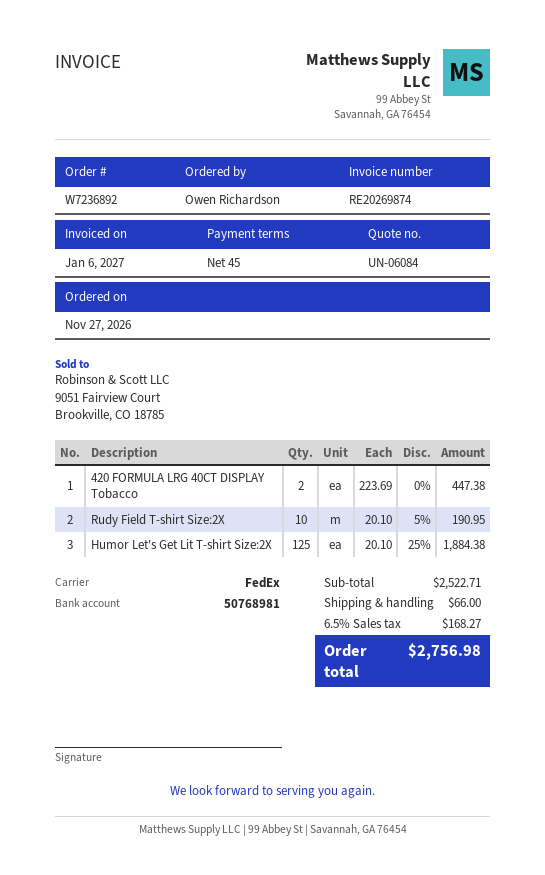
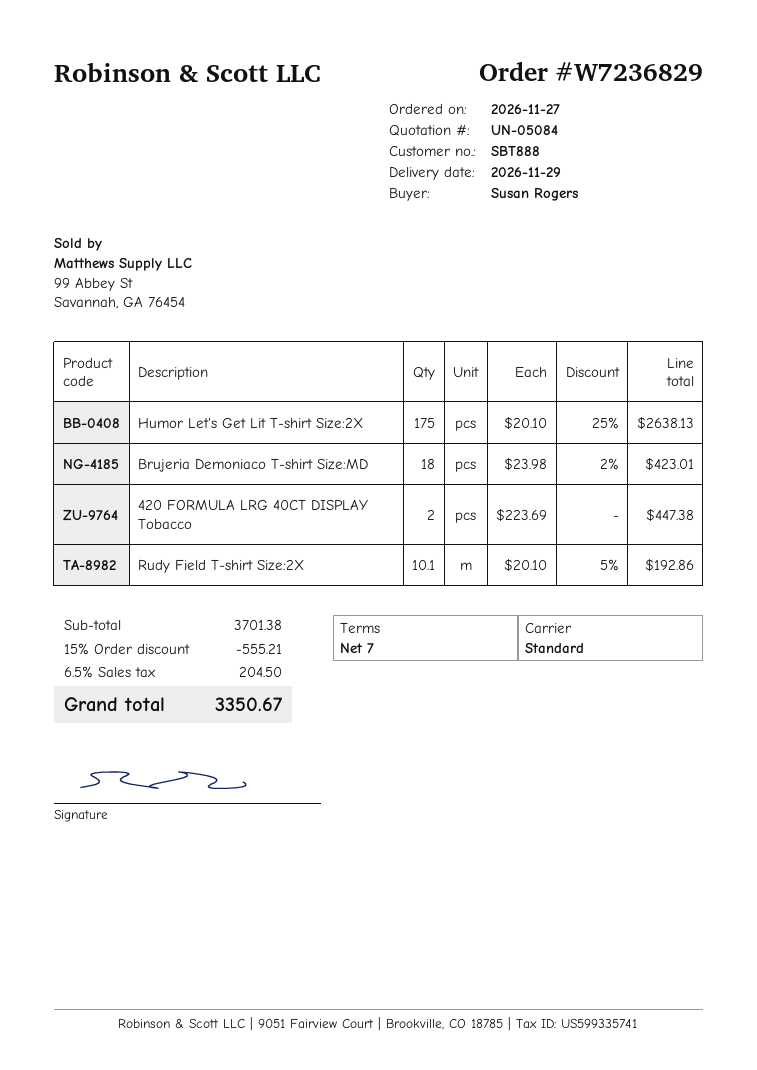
quote number: UN-06084 -> UN-05084
order number: W7236892 -> W7236829
payment terms: 45 days -> 7 days
ordered by: Owen Richardson -> Susan Rogers
shipping method: FedEx -> standard
Rudy Field T-shirt Size:2X: 10 x 20.10 - 5% = 190.95 -> 10.1 x 20.10 - 5% = 192.86
Humor Let's Get Lit T-shirt Size:2X: 125 x 20.10 - 25% = 1884.38 -> 175 x 20.10 - 25% = 2638.13
Brujeria Demoniaco T-shirt Size:MD: none -> 18 x 23.98 - 2% = 423.01
subtotal: 2522.71 -> 3701.38
discount: none -> 15% = 555.21
shipping: 66.00 -> none
tax: 6.5% = 168.27 -> 6.5% = 204.50
total: 2756.98 -> 3350.67

